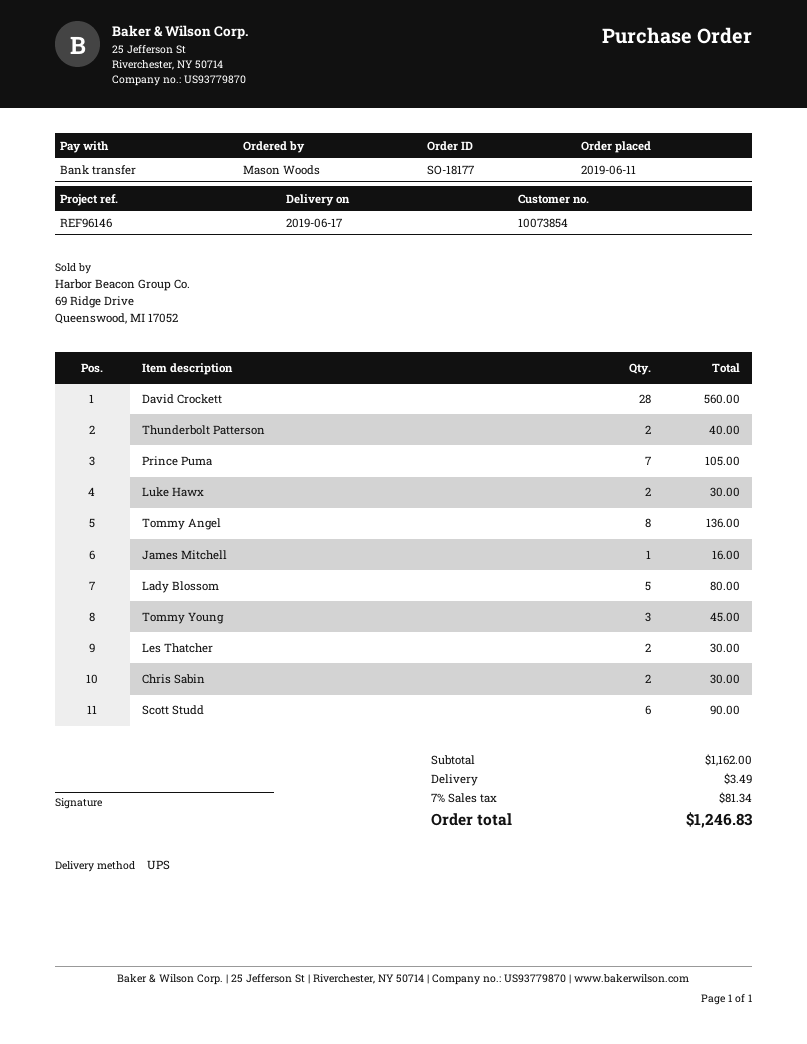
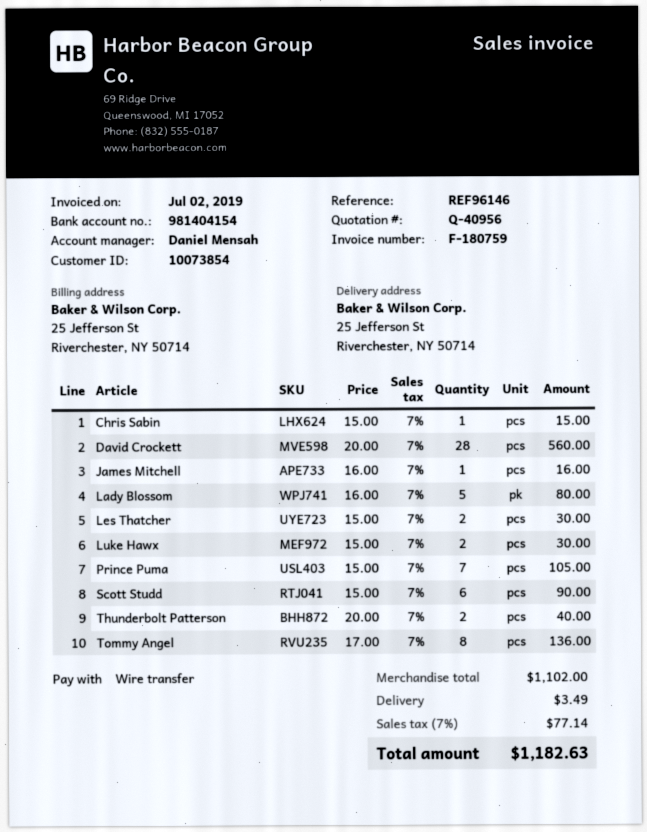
Tommy Young: 3 for 45.00 -> none
Chris Sabin: 2 for 30.00 -> 1 for 15.00
subtotal: 1162.00 -> 1102.00
tax: 7% = 81.34 -> 7% = 77.14
total: 1246.83 -> 1182.63

